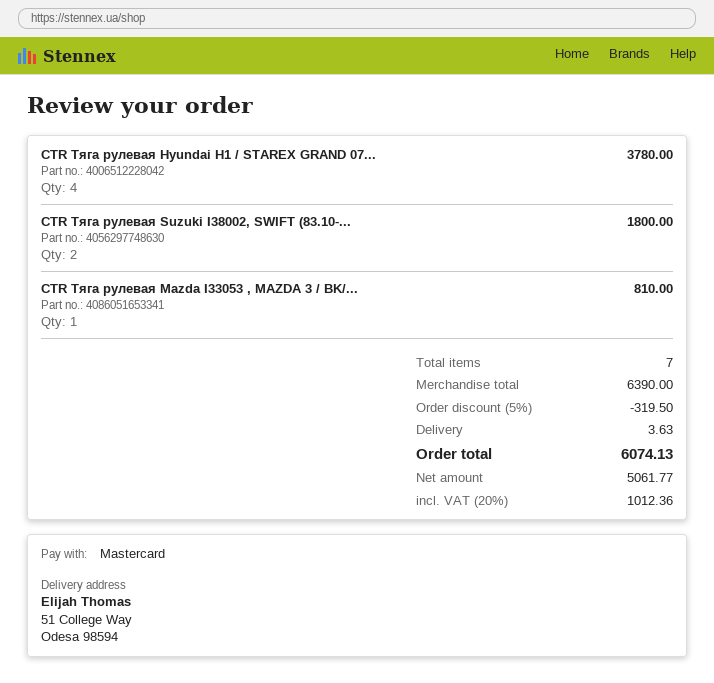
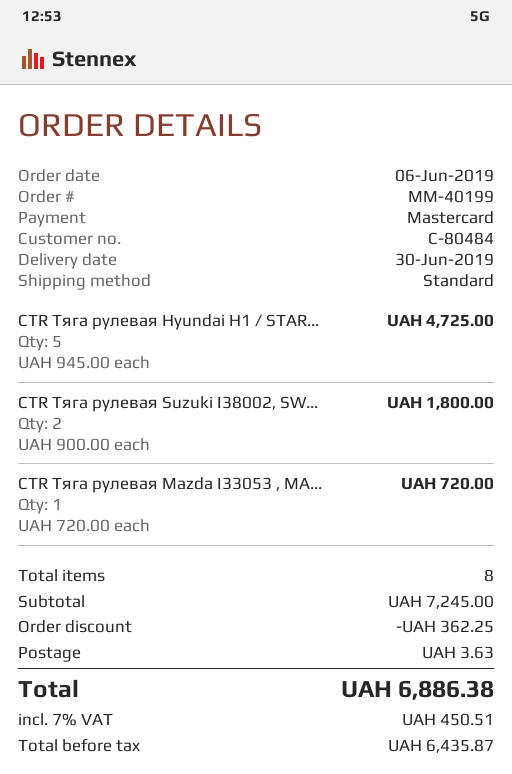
CTR Тяга рулевая Hyundai H1 / STAREX GRAND 07...: 4 for 3780.00 -> 5 for 4725.00
CTR Тяга рулевая Mazda I33053 , MAZDA 3 / BK/...: 1 for 810.00 -> 1 for 720.00
total quantity: 7 -> 8
subtotal: 6390.00 -> 7245.00
discount: 319.50 -> 362.25
net: 5061.77 -> 6435.87
tax: 20% = 1012.36 -> 7% = 450.51
total: 6074.13 -> 6886.38

